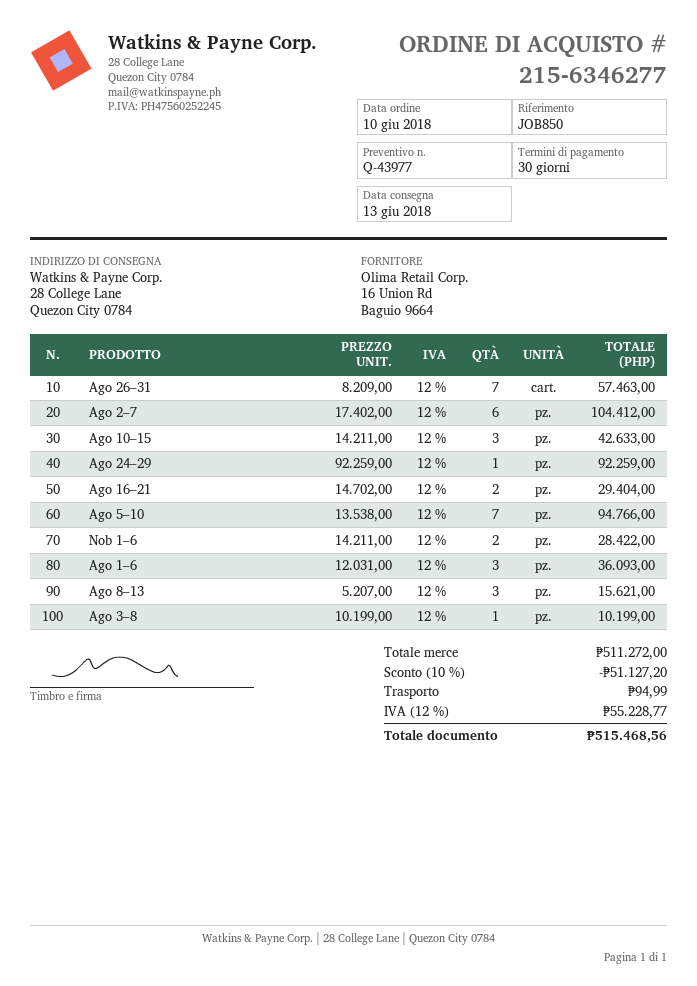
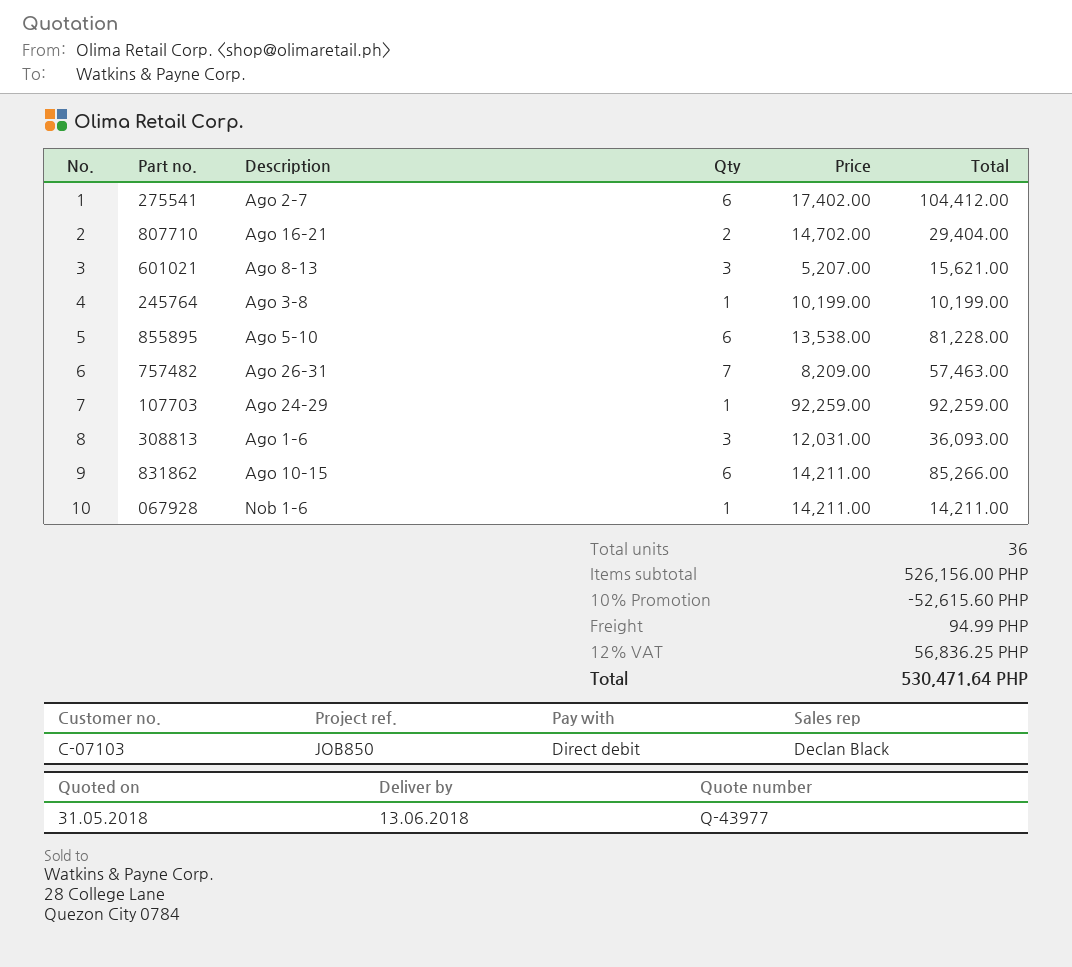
Ago 10–15: 3 x 14211.00 = 42633.00 -> 6 x 14211.00 = 85266.00
Ago 5–10: 7 x 13538.00 = 94766.00 -> 6 x 13538.00 = 81228.00
Nob 1–6: 2 x 14211.00 = 28422.00 -> 1 x 14211.00 = 14211.00
subtotal: 511272.00 -> 526156.00
discount: 10% = 51127.20 -> 10% = 52615.60
tax: 12% = 55228.77 -> 12% = 56836.25
total: 515468.56 -> 530471.64

